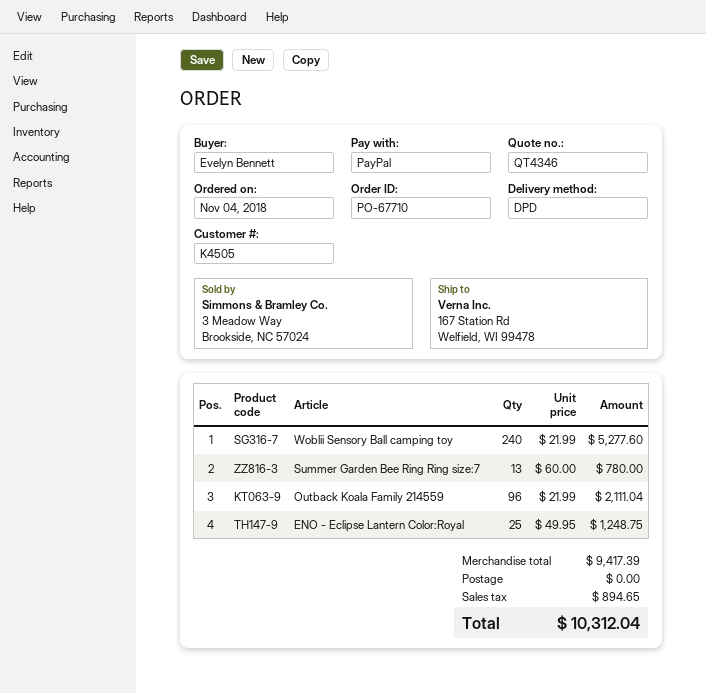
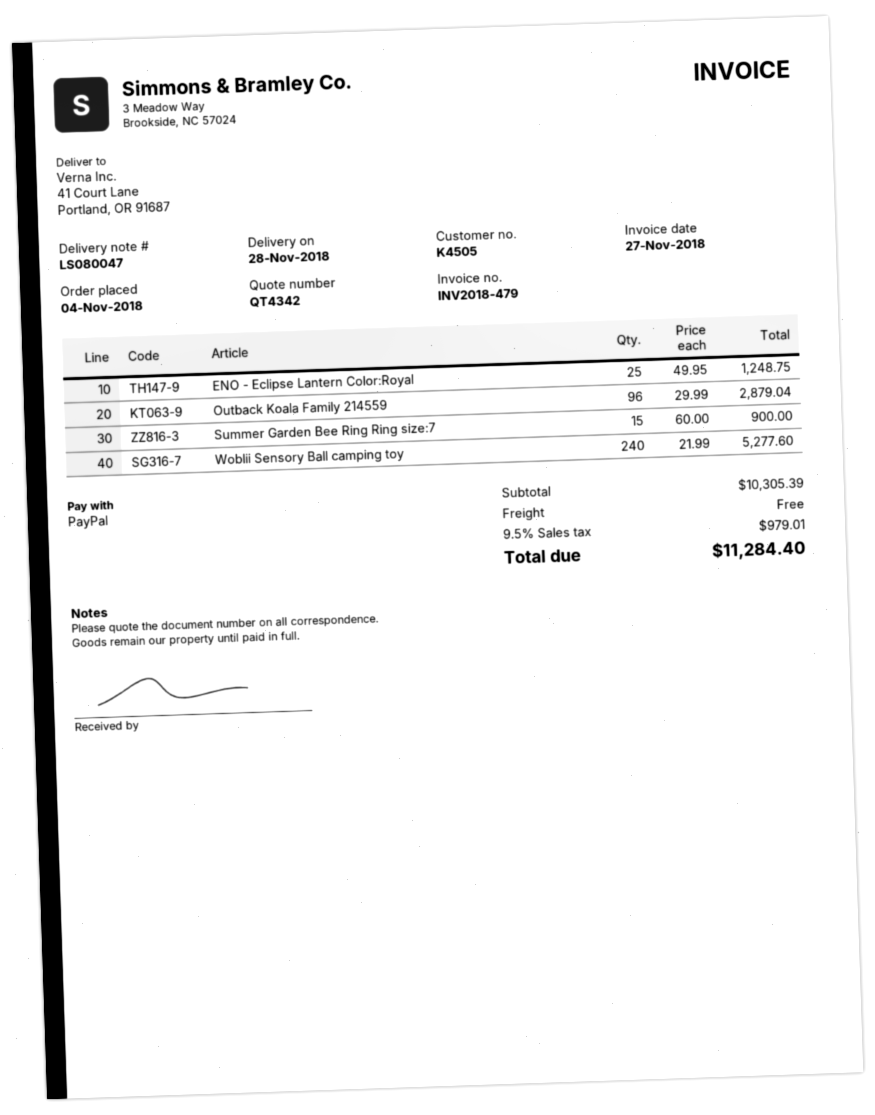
quote number: QT4346 -> QT4342
ship to: 167 Station Rd, Welfield, WI 99478 -> 41 Court Lane, Portland, OR 91687
Summer Garden Bee Ring Ring size:7: 13 x 60.00 = 780.00 -> 15 x 60.00 = 900.00
Outback Koala Family 214559: 96 x 21.99 = 2111.04 -> 96 x 29.99 = 2879.04
subtotal: 9417.39 -> 10305.39
tax: 894.65 -> 979.01
total: 10312.04 -> 11284.40

